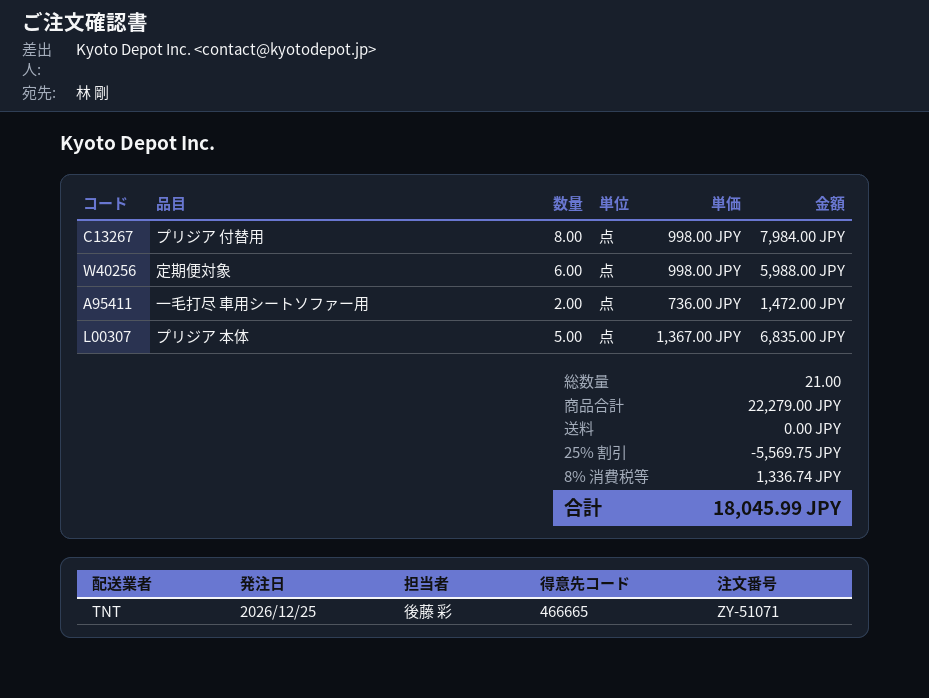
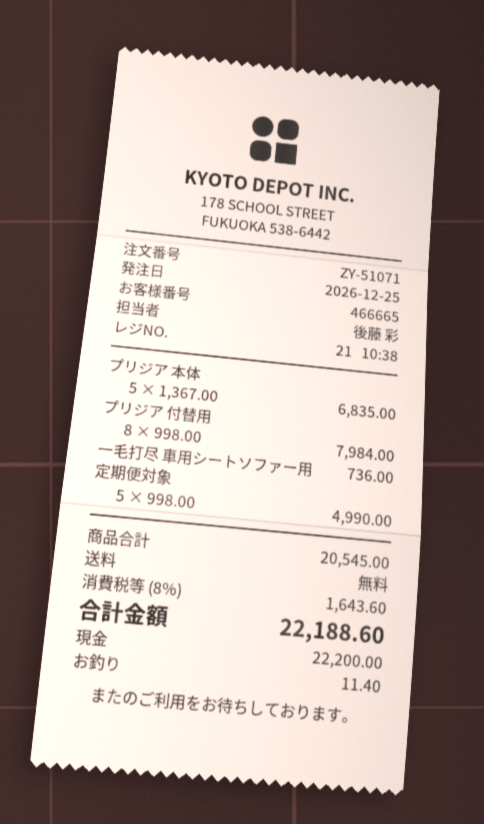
定期便対象: 6 x 998.00 = 5988.00 -> 5 x 998.00 = 4990.00
一毛打尽 車用シートソファー用: 2 x 736.00 = 1472.00 -> 1 x 736.00 = 736.00
subtotal: 22279.00 -> 20545.00
discount: 25% = 5569.75 -> none
tax: 8% = 1336.74 -> 8% = 1643.60
total: 18045.99 -> 22188.60

